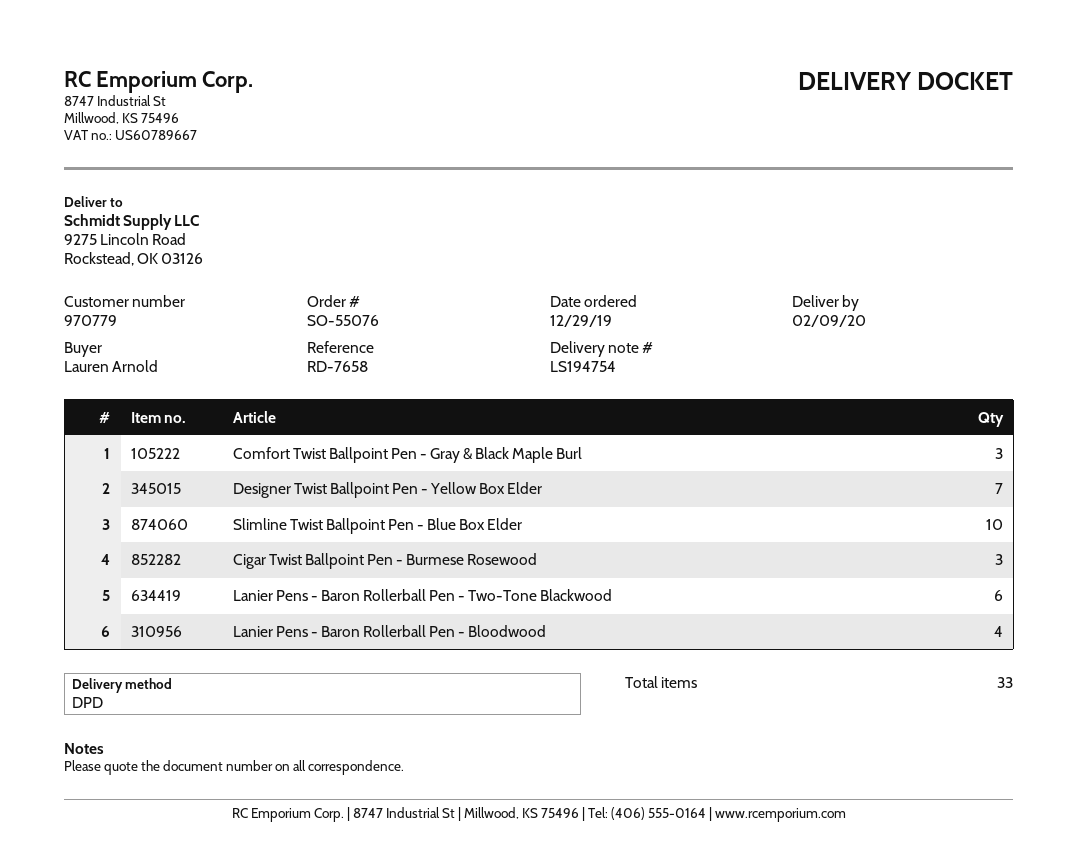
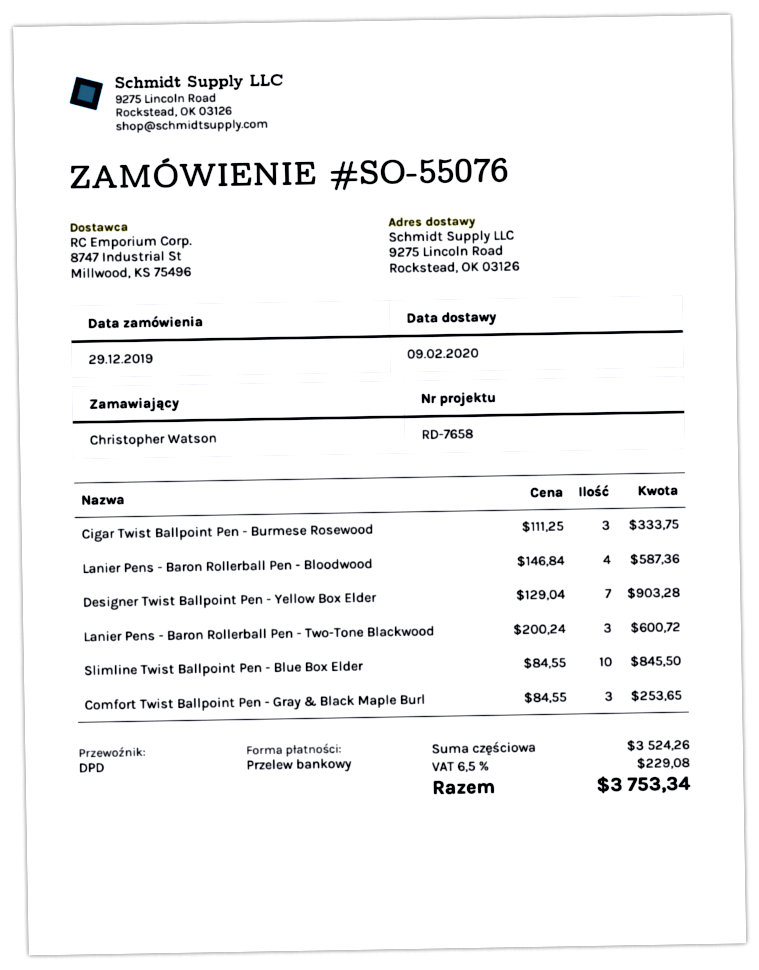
ordered by: Lauren Arnold -> Christopher Watson
Lanier Pens - Baron Rollerball Pen - Two-Tone Blackwood: 6 -> 3

